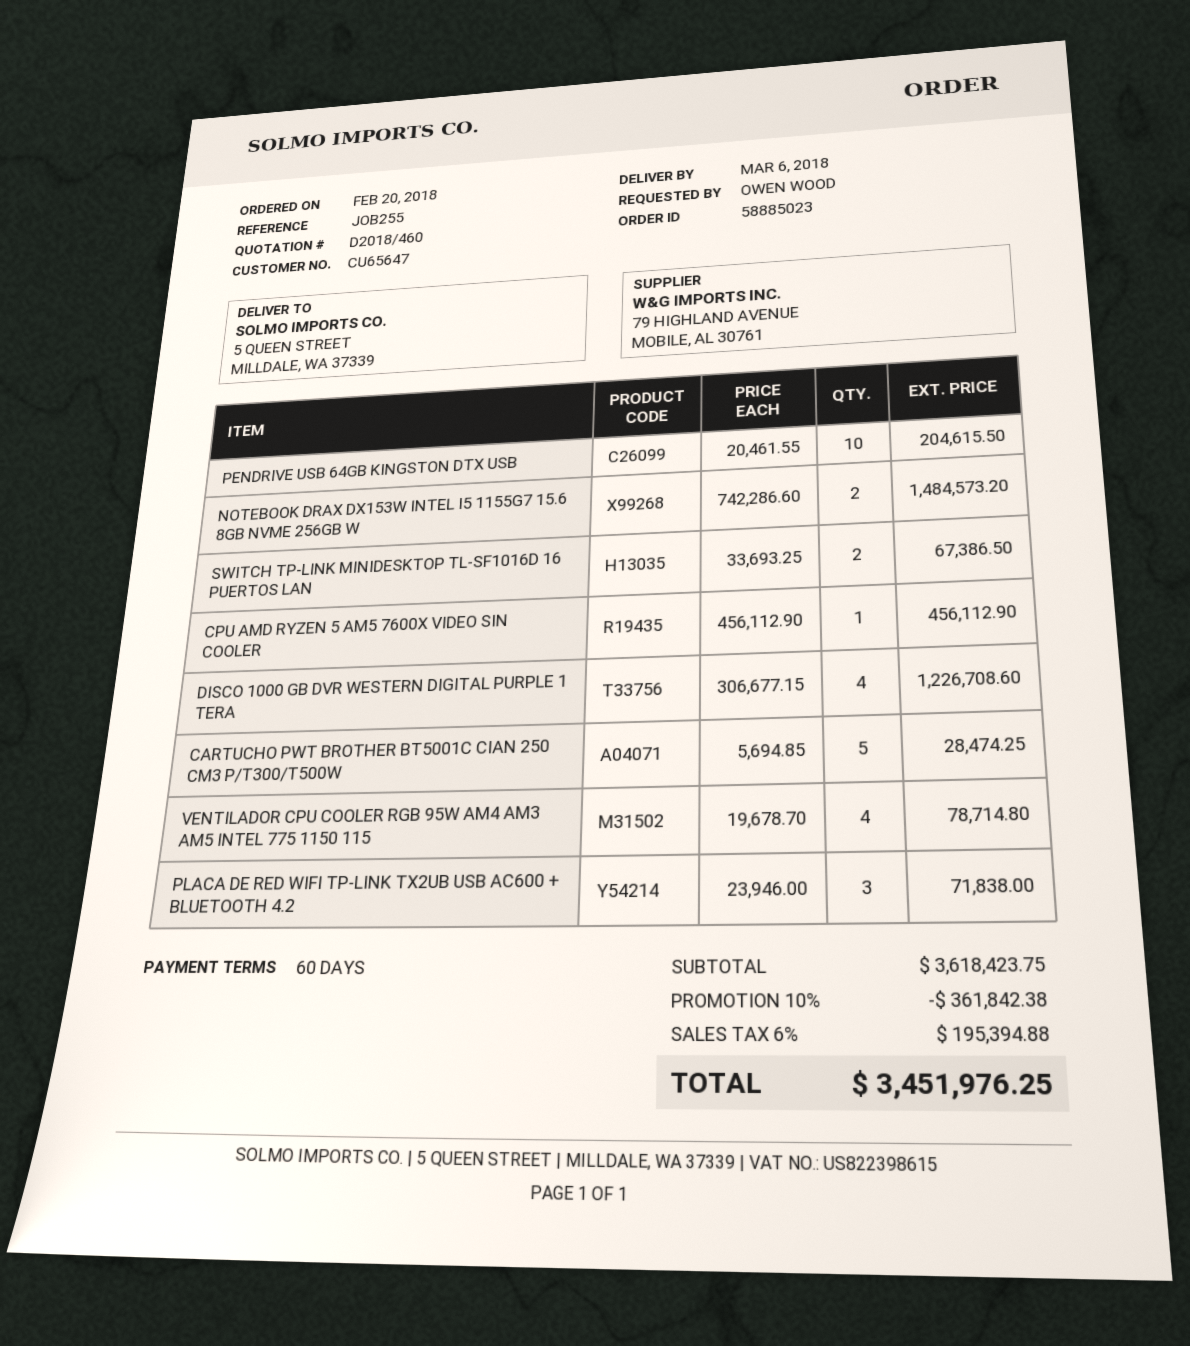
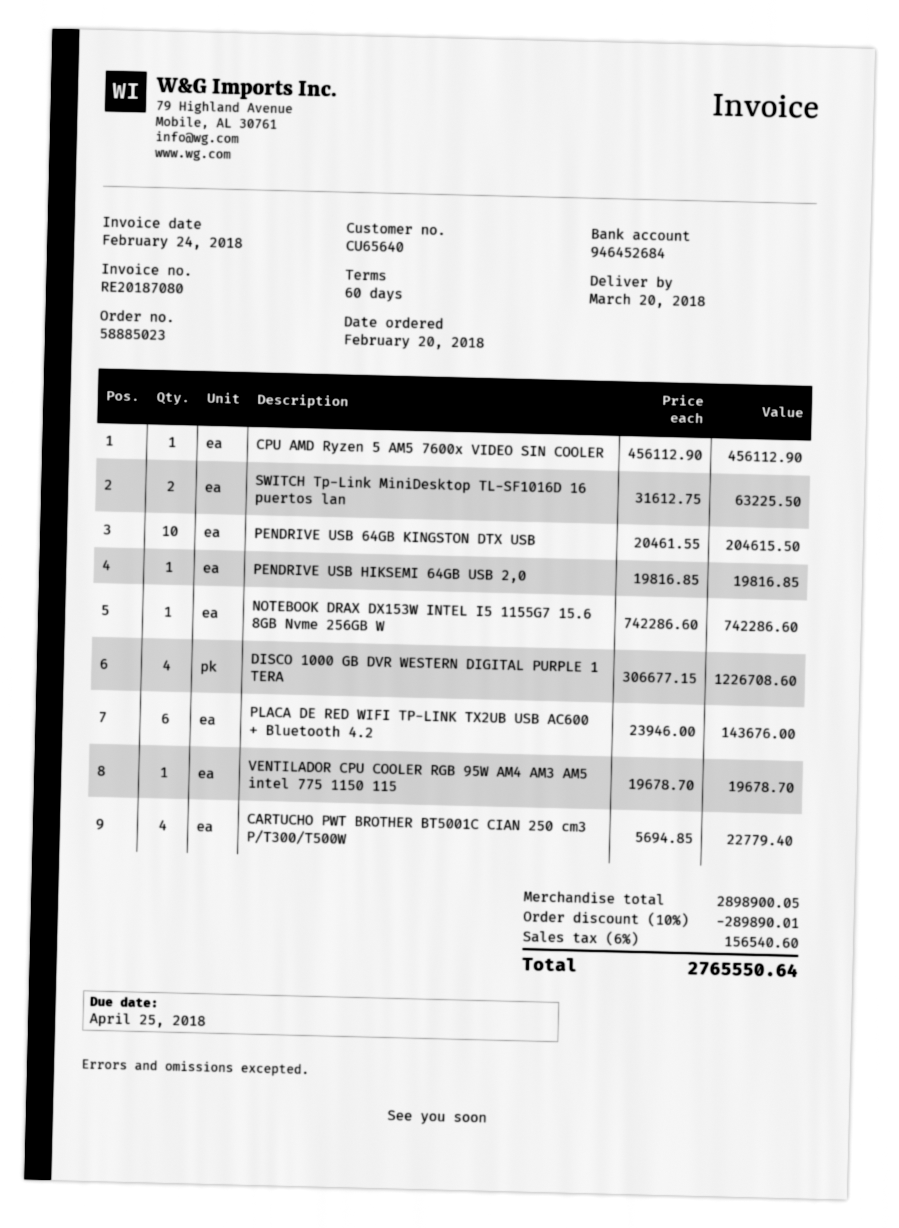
delivery date: 2018-03-06 -> 2018-03-20
customer number: CU65647 -> CU65640
NOTEBOOK DRAX DX153W INTEL I5 1155G7 15.6 8GB NVME 256GB W: 2 x 742286.60 = 1484573.20 -> 1 x 742286.60 = 742286.60
SWITCH TP-LINK MINIDESKTOP TL-SF1016D 16 PUERTOS LAN: 2 x 33693.25 = 67386.50 -> 2 x 31612.75 = 63225.50
CARTUCHO PWT BROTHER BT5001C CIAN 250 CM3 P/T300/T500W: 5 x 5694.85 = 28474.25 -> 4 x 5694.85 = 22779.40
VENTILADOR CPU COOLER RGB 95W AM4 AM3 AM5 INTEL 775 1150 115: 4 x 19678.70 = 78714.80 -> 1 x 19678.70 = 19678.70
PLACA DE RED WIFI TP-LINK TX2UB USB AC600 + BLUETOOTH 4.2: 3 x 23946.00 = 71838.00 -> 6 x 23946.00 = 143676.00
PENDRIVE USB HIKSEMI 64GB USB 2,0: none -> 1 x 19816.85 = 19816.85
subtotal: 3618423.75 -> 2898900.05
discount: 10% = 361842.38 -> 10% = 289890.01
tax: 6% = 195394.88 -> 6% = 156540.60
total: 3451976.25 -> 2765550.64

